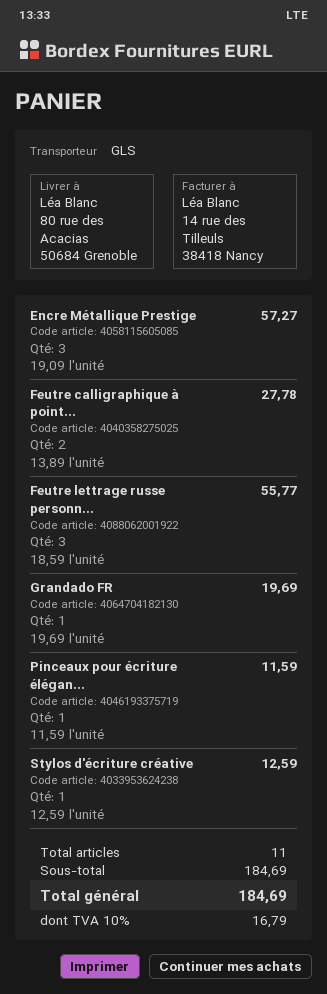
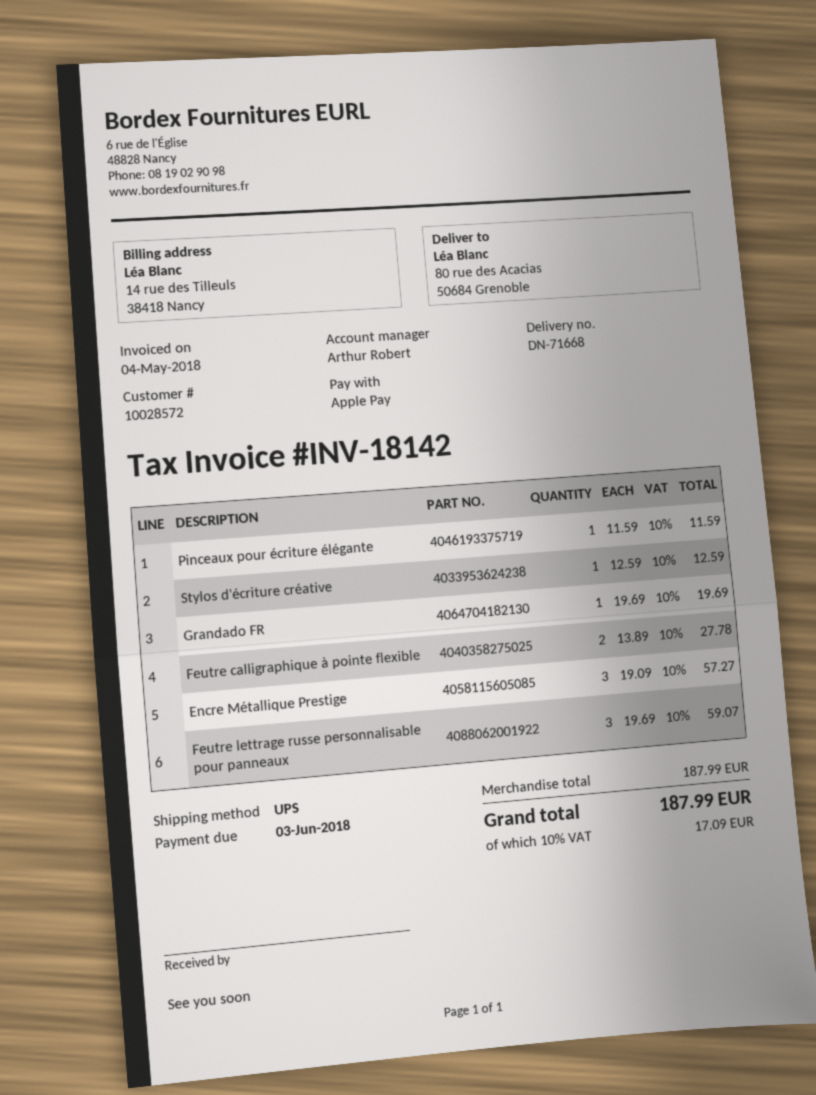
shipping method: GLS -> UPS
Feutre lettrage russe personn...: 3 x 18.59 = 55.77 -> 3 x 19.69 = 59.07
subtotal: 184.69 -> 187.99
tax: 10% = 16.79 -> 10% = 17.09
total: 184.69 -> 187.99

